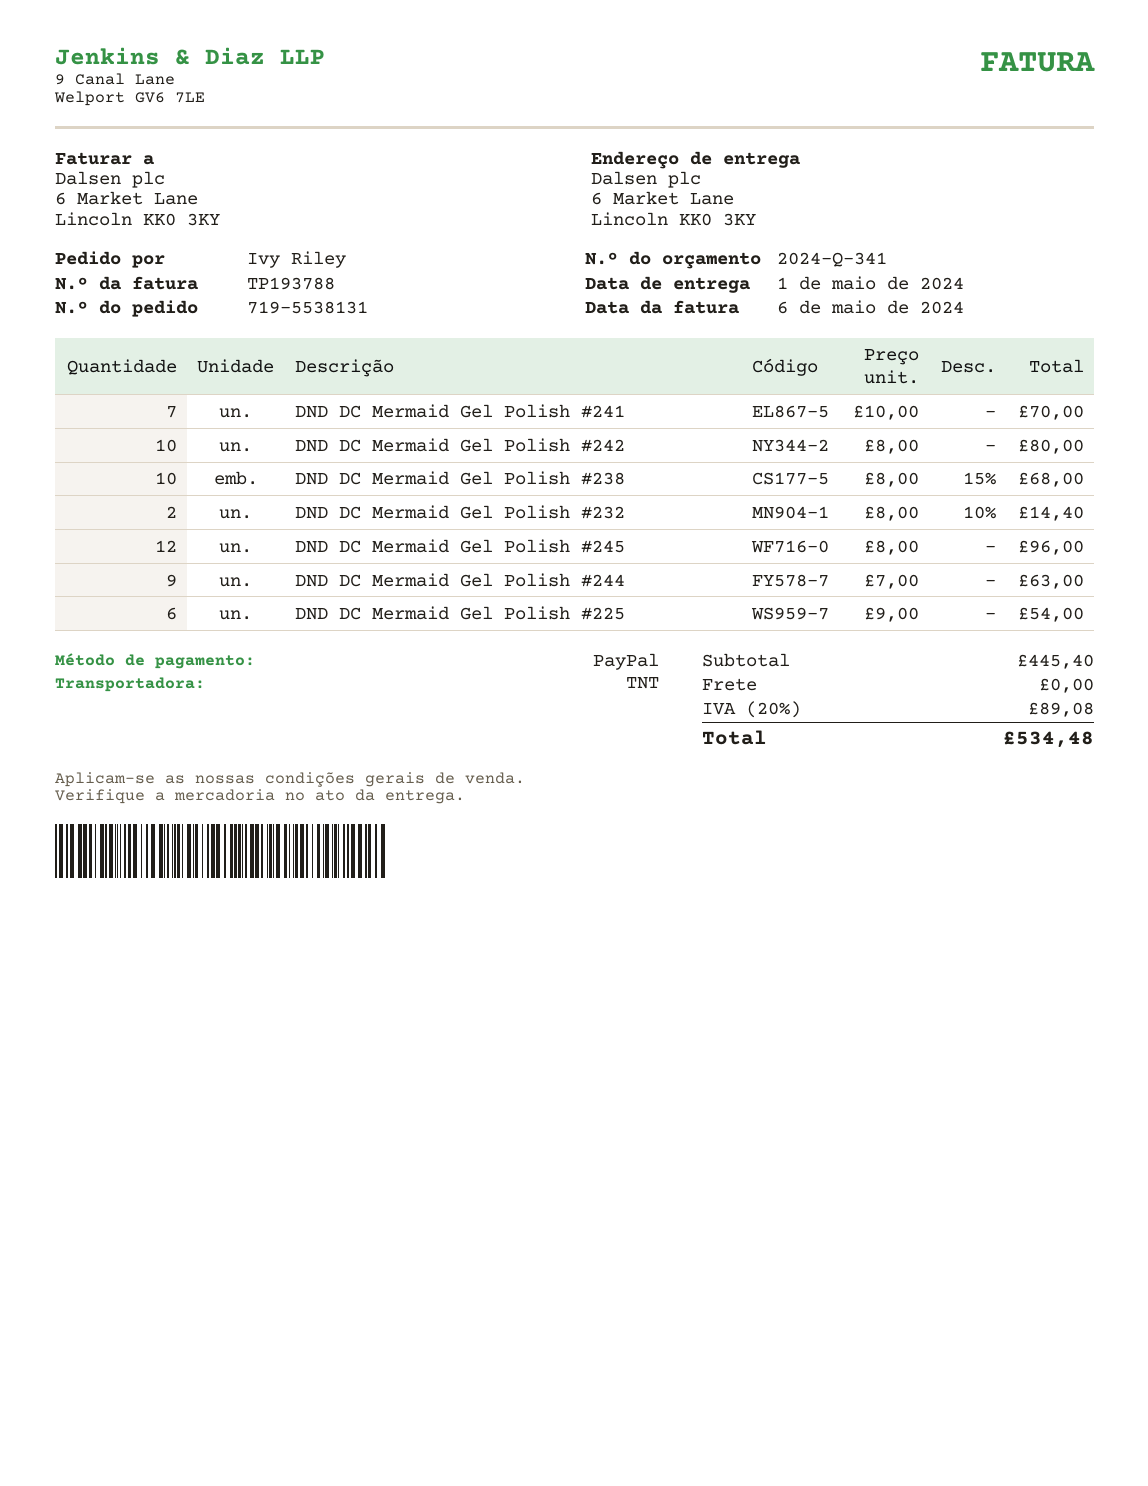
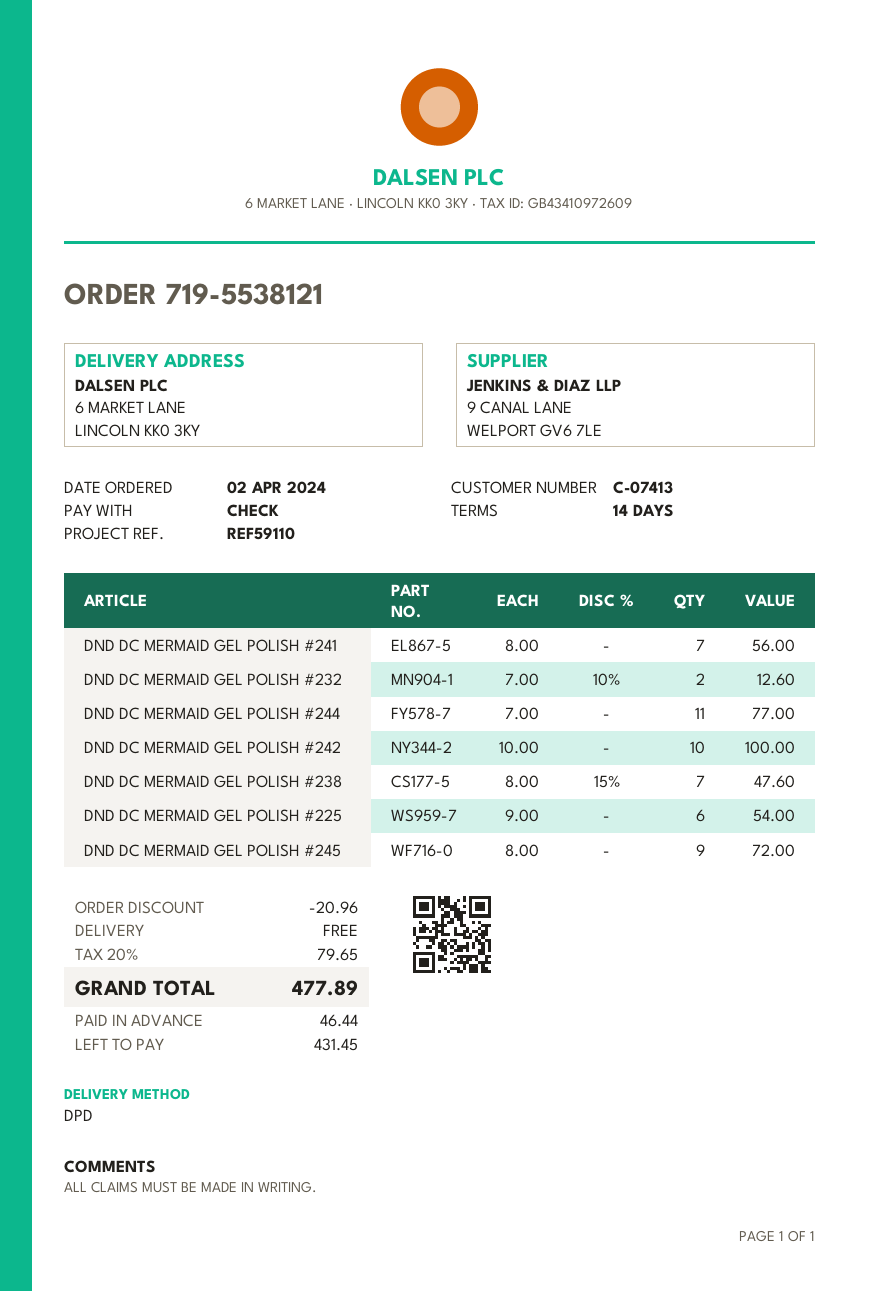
order number: 719-5538131 -> 719-5538121
payment method: PayPal -> cheque
shipping method: TNT -> DPD
DND DC Mermaid Gel Polish #241: 7 x 10.00 = 70.00 -> 7 x 8.00 = 56.00
DND DC Mermaid Gel Polish #242: 10 x 8.00 = 80.00 -> 10 x 10.00 = 100.00
DND DC Mermaid Gel Polish #238: 10 x 8.00 - 15% = 68.00 -> 7 x 8.00 - 15% = 47.60
DND DC Mermaid Gel Polish #232: 2 x 8.00 - 10% = 14.40 -> 2 x 7.00 - 10% = 12.60
DND DC Mermaid Gel Polish #245: 12 x 8.00 = 96.00 -> 9 x 8.00 = 72.00
DND DC Mermaid Gel Polish #244: 9 x 7.00 = 63.00 -> 11 x 7.00 = 77.00
discount: none -> 20.96
tax: 20% = 89.08 -> 20% = 79.65
total: 534.48 -> 477.89

